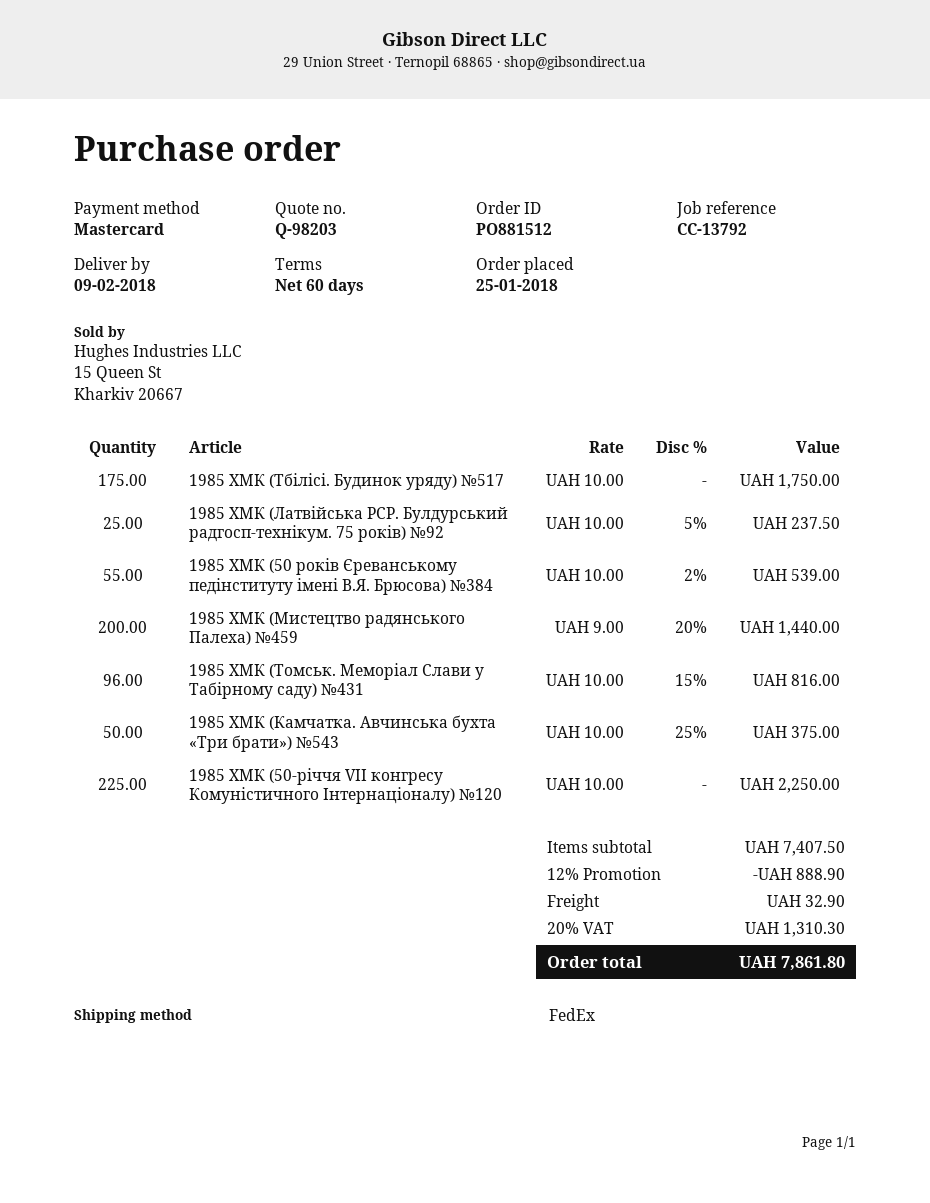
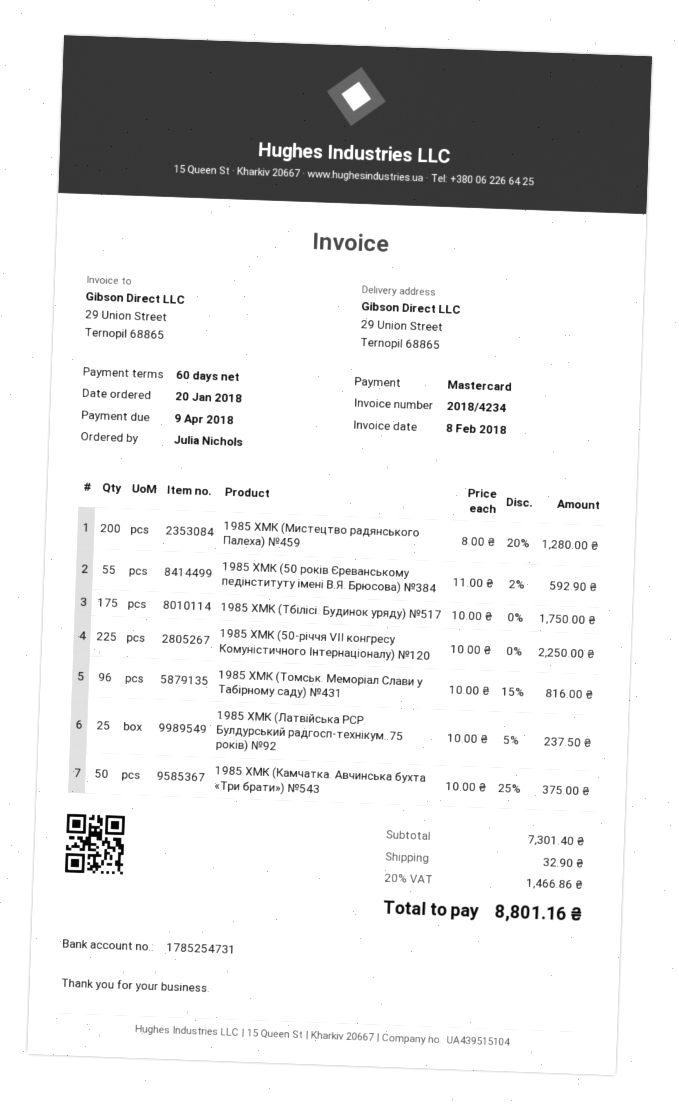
order date: 2018-01-25 -> 2018-01-20
1985 ХМК (50 років Єреванському педінституту імені В.Я. Брюсова) №384: 55 x 10.00 - 2% = 539.00 -> 55 x 11.00 - 2% = 592.90
1985 ХМК (Мистецтво радянського Палеха) №459: 200 x 9.00 - 20% = 1440.00 -> 200 x 8.00 - 20% = 1280.00
subtotal: 7407.50 -> 7301.40
discount: 12% = 888.90 -> none
tax: 20% = 1310.30 -> 20% = 1466.86
total: 7861.80 -> 8801.16

